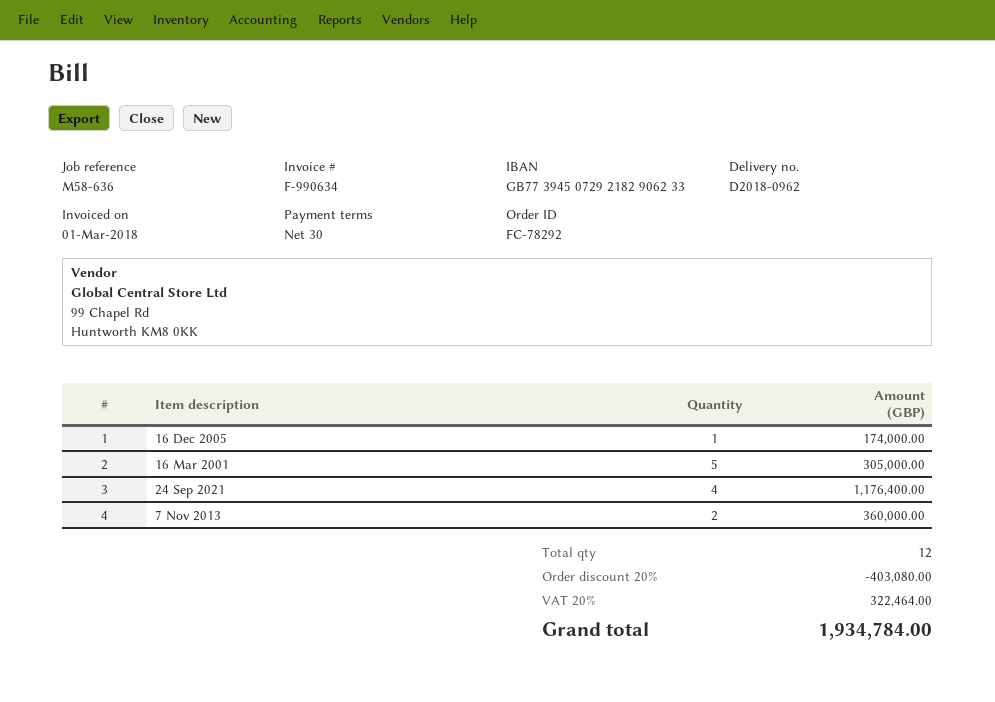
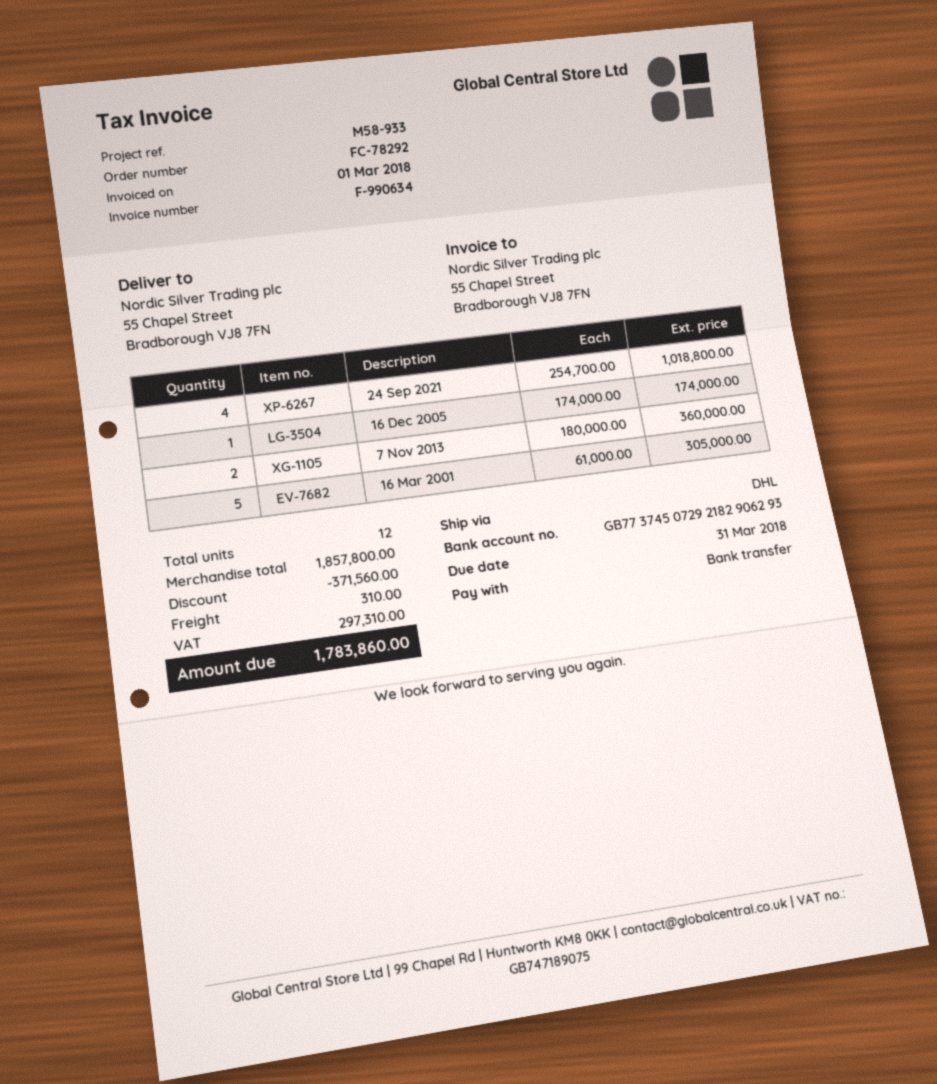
reference: M58-636 -> M58-933
bank account: GB77394507292182906233 -> GB77374507292182906293
24 Sep 2021: 4 for 1176400.00 -> 4 for 1018800.00
discount: 403080.00 -> 371560.00
shipping: none -> 310.00
tax: 322464.00 -> 297310.00
total: 1934784.00 -> 1783860.00

